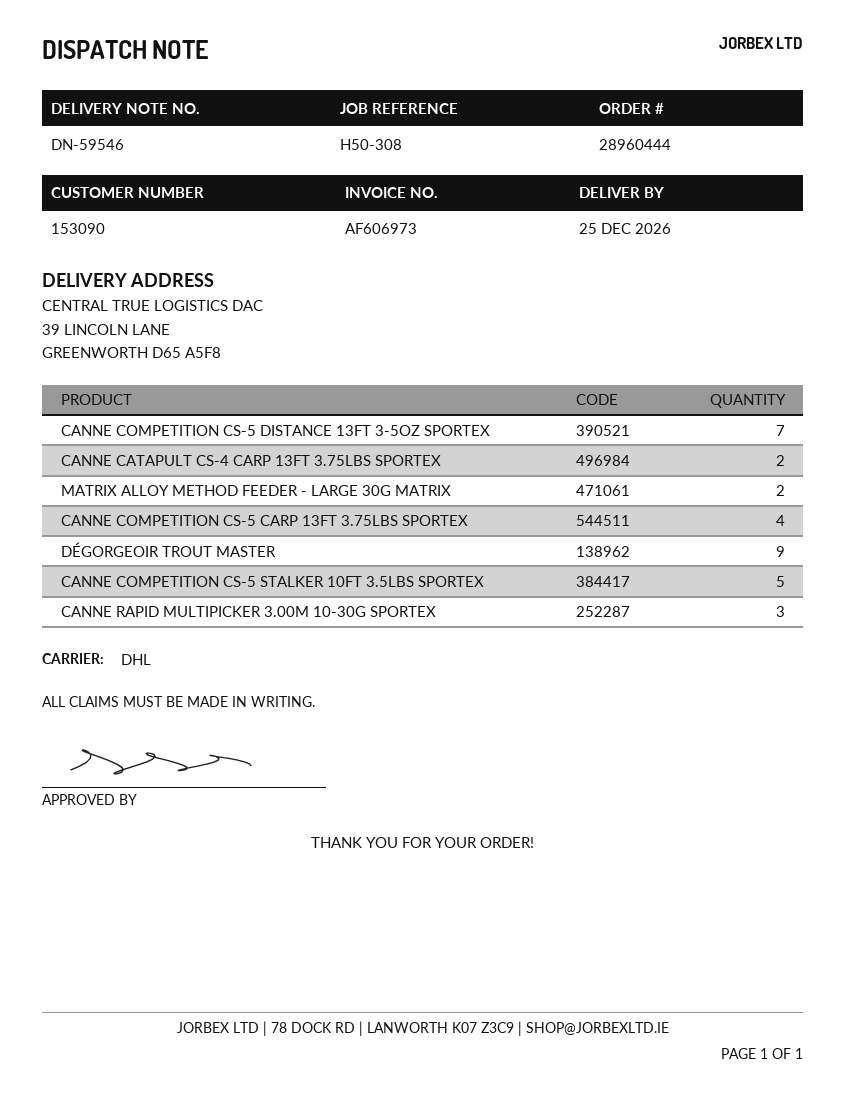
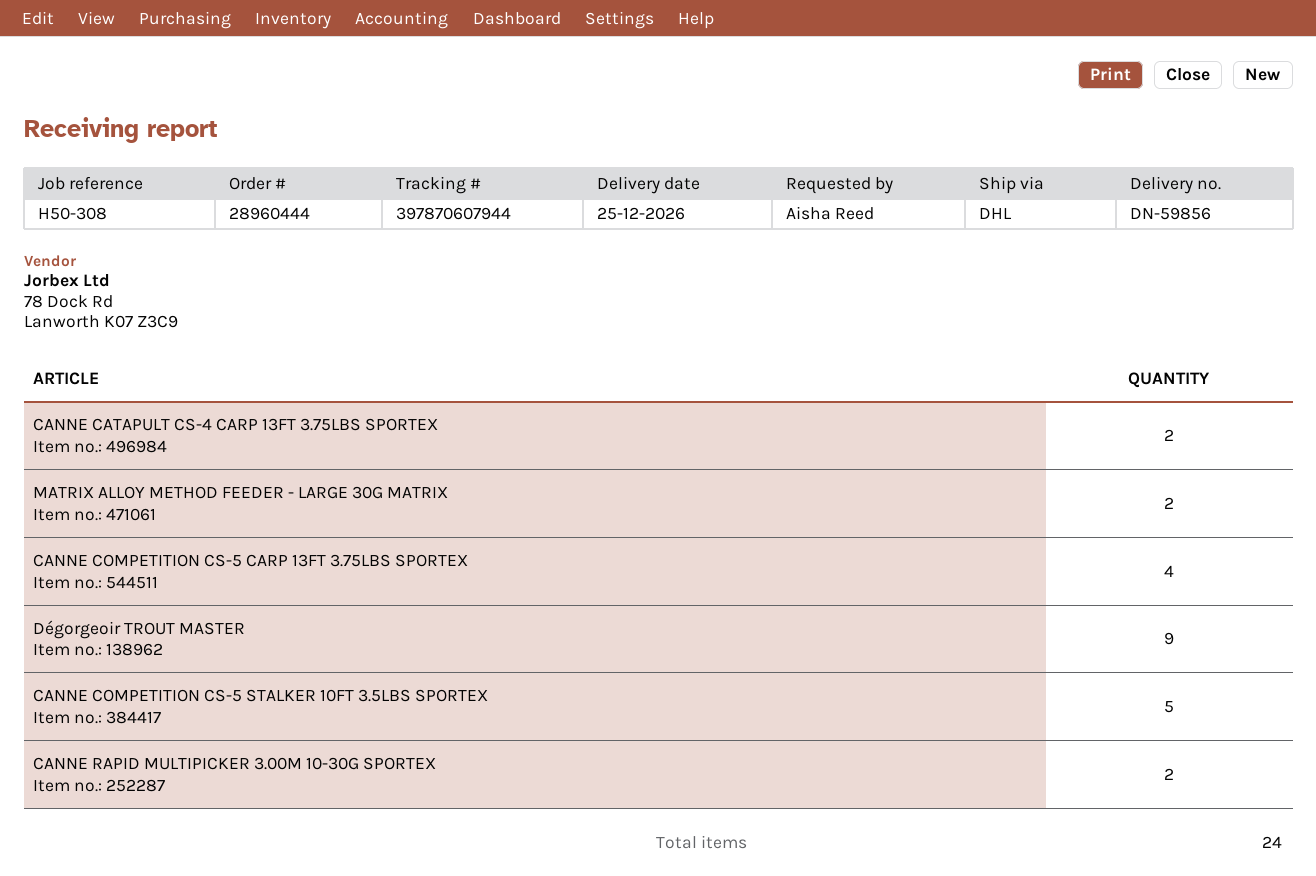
delivery note number: DN-59546 -> DN-59856
CANNE COMPETITION CS-5 DISTANCE 13FT 3-5OZ SPORTEX: 7 -> none
CANNE RAPID MULTIPICKER 3.00M 10-30G SPORTEX: 3 -> 2

